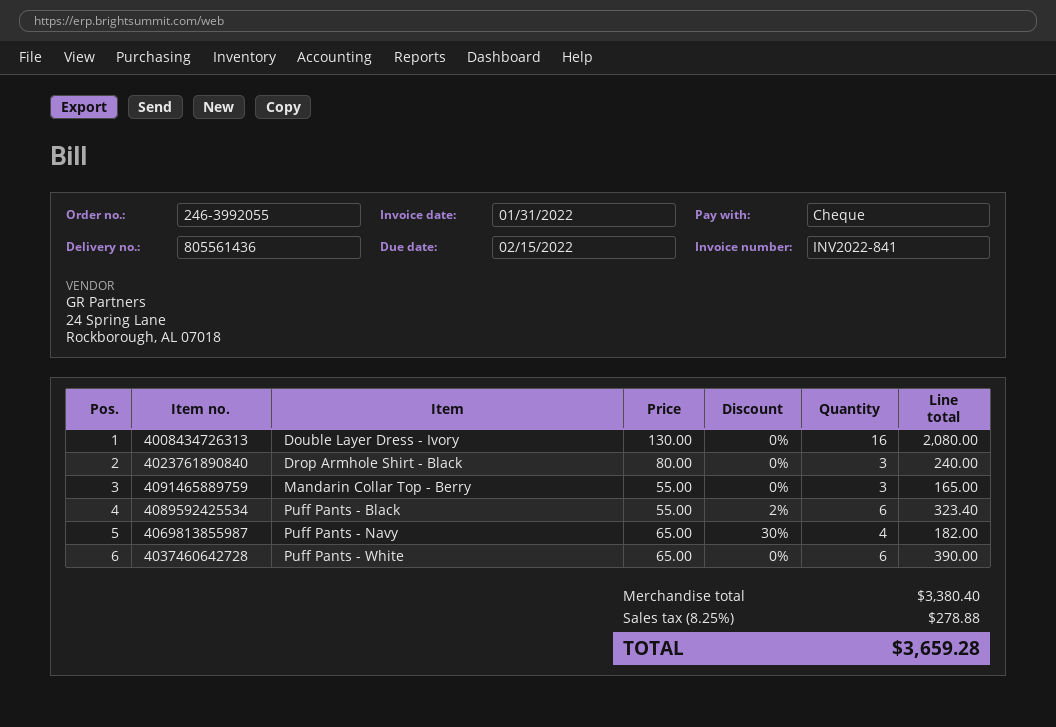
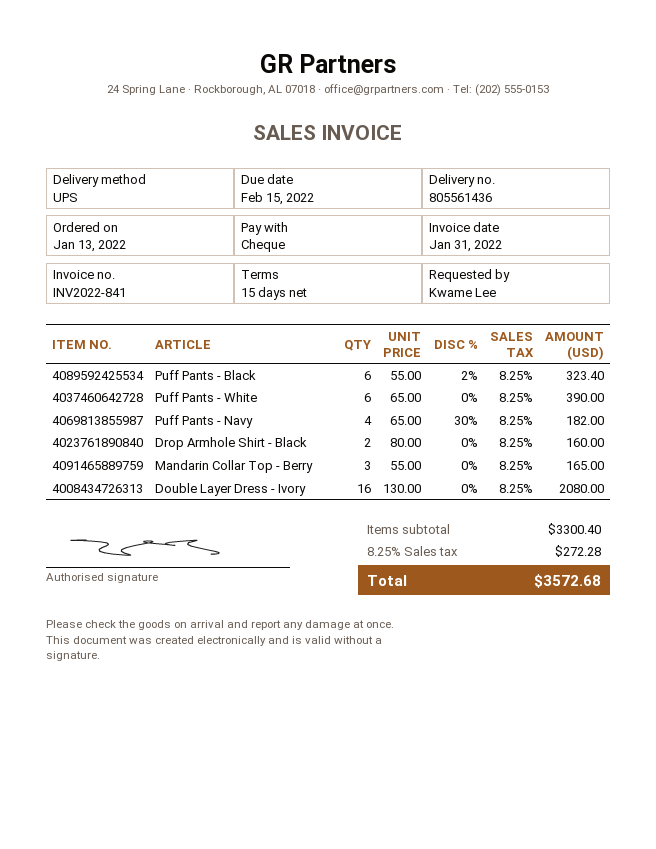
Drop Armhole Shirt - Black: 3 x 80.00 = 240.00 -> 2 x 80.00 = 160.00
subtotal: 3380.40 -> 3300.40
tax: 8.25% = 278.88 -> 8.25% = 272.28
total: 3659.28 -> 3572.68

